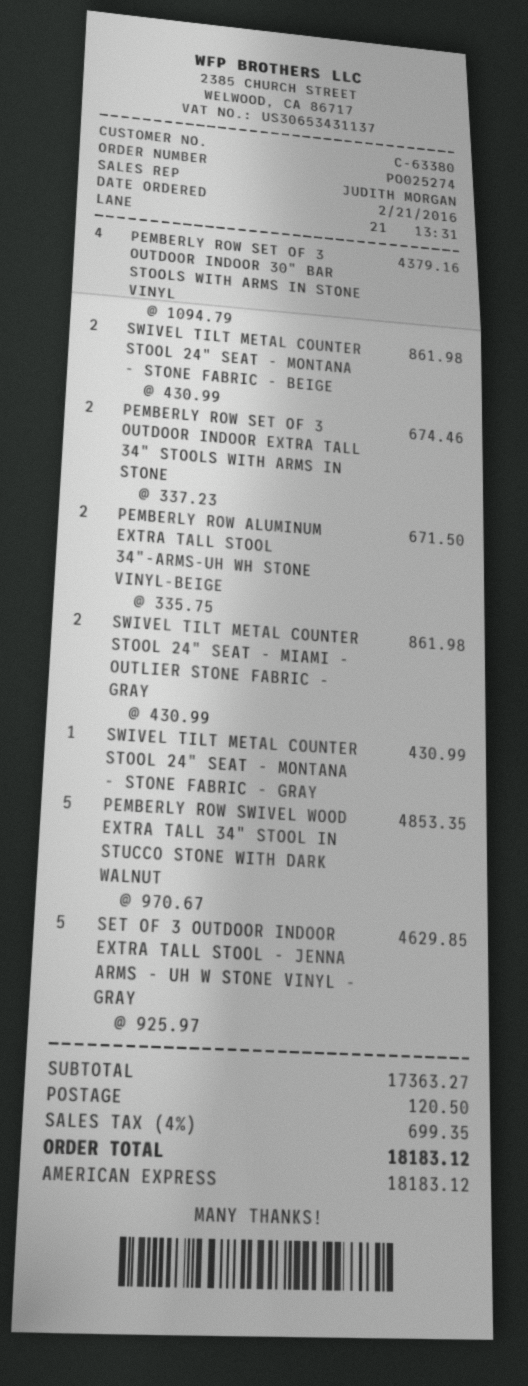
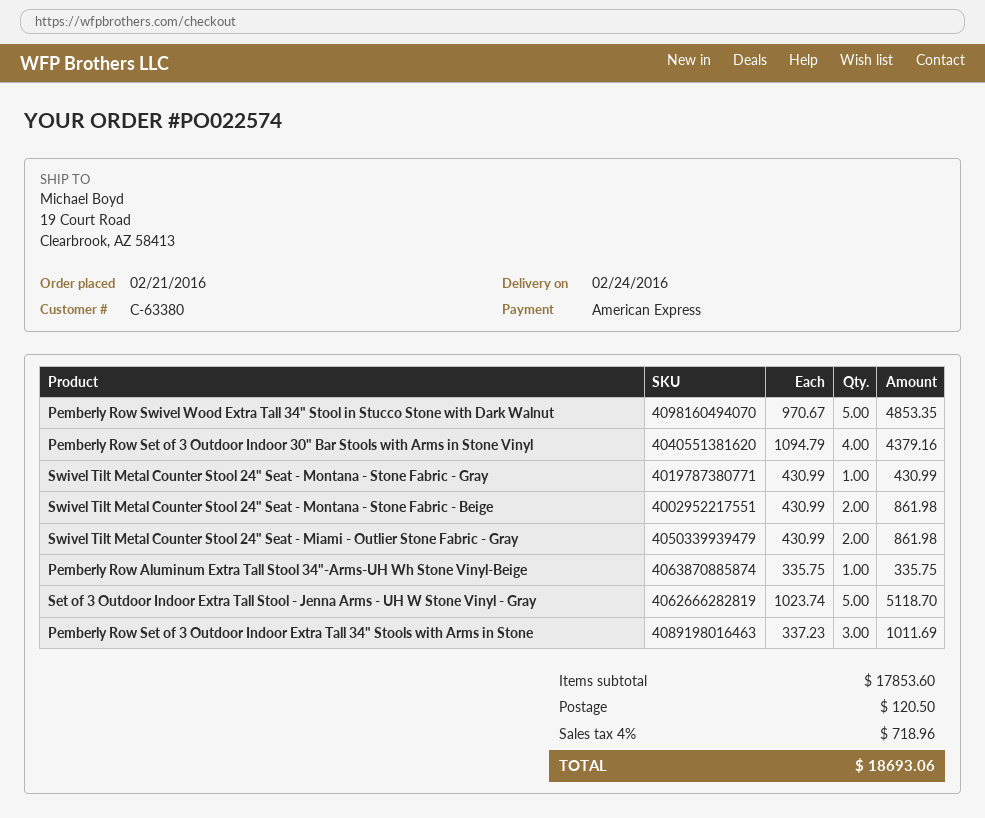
order number: PO025274 -> PO022574
PEMBERLY ROW SET OF 3 OUTDOOR INDOOR EXTRA TALL 34" STOOLS WITH ARMS IN STONE: 2 x 337.23 = 674.46 -> 3 x 337.23 = 1011.69
PEMBERLY ROW ALUMINUM EXTRA TALL STOOL 34"-ARMS-UH WH STONE VINYL-BEIGE: 2 x 335.75 = 671.50 -> 1 x 335.75 = 335.75
SET OF 3 OUTDOOR INDOOR EXTRA TALL STOOL - JENNA ARMS - UH W STONE VINYL - GRAY: 5 x 925.97 = 4629.85 -> 5 x 1023.74 = 5118.70
subtotal: 17363.27 -> 17853.60
tax: 4% = 699.35 -> 4% = 718.96
total: 18183.12 -> 18693.06

